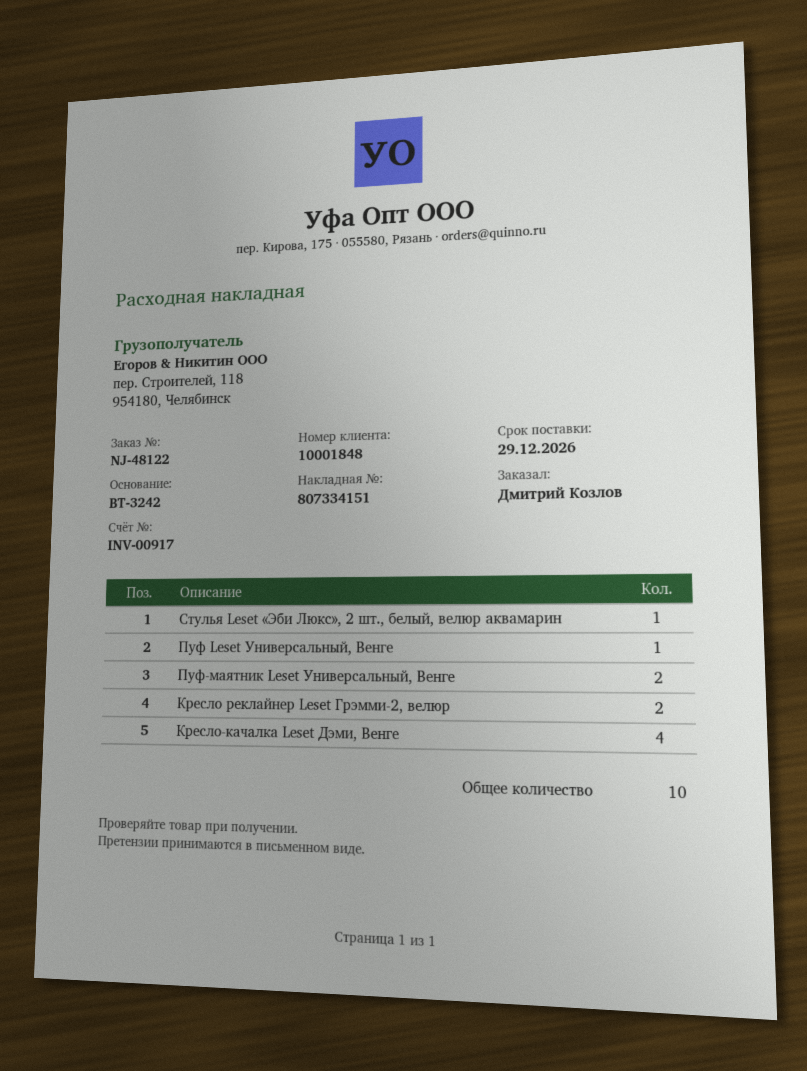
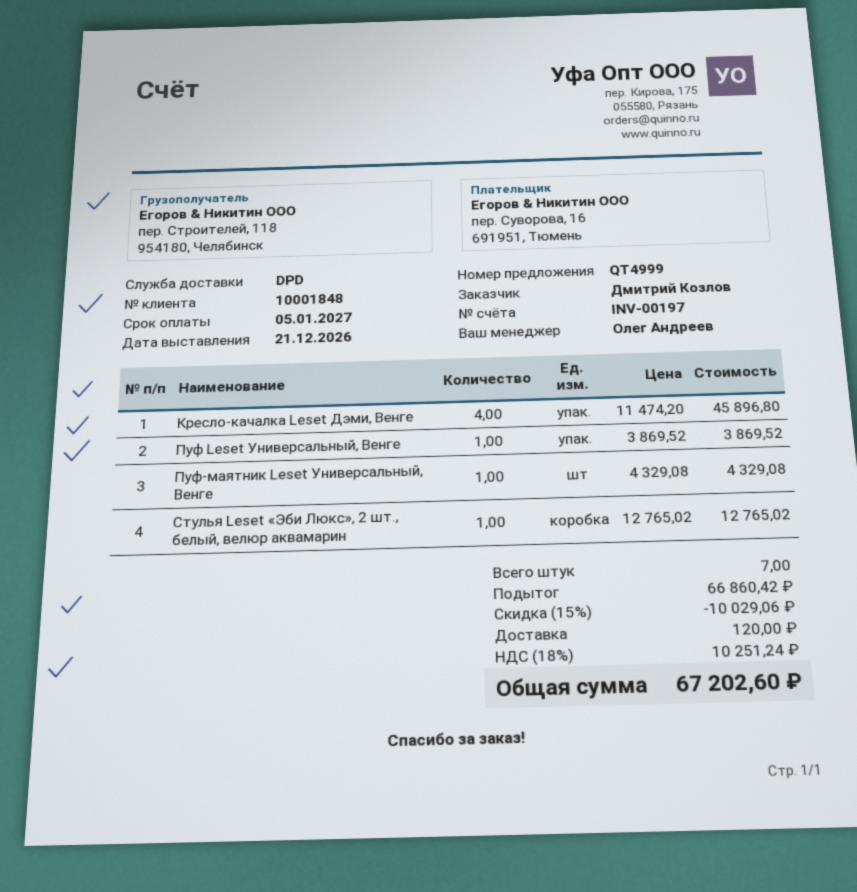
invoice number: INV-00917 -> INV-00197
Пуф-маятник Leset Универсальный, Венге: 2 -> 1
Кресло реклайнер Leset Грэмми-2, велюр: 2 -> none
total quantity: 10 -> 7

